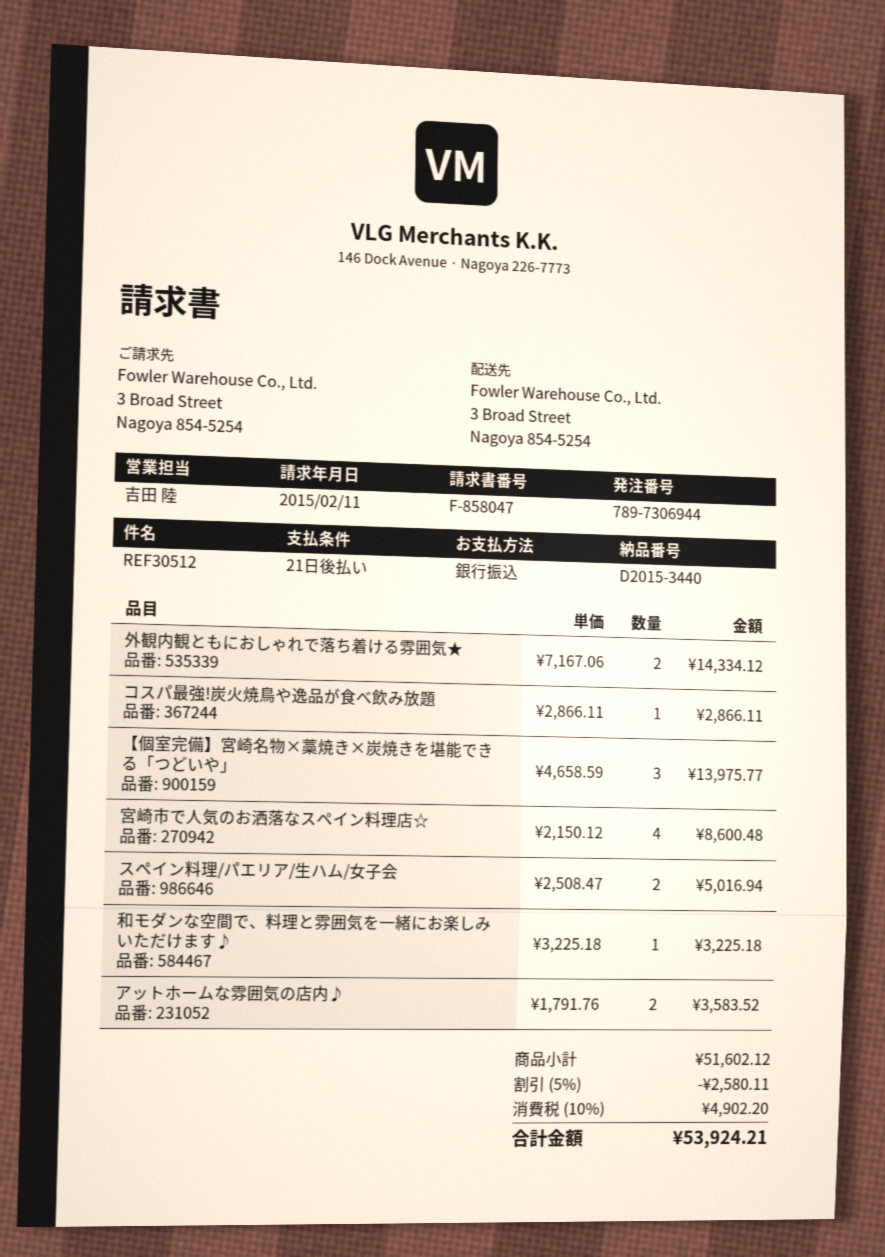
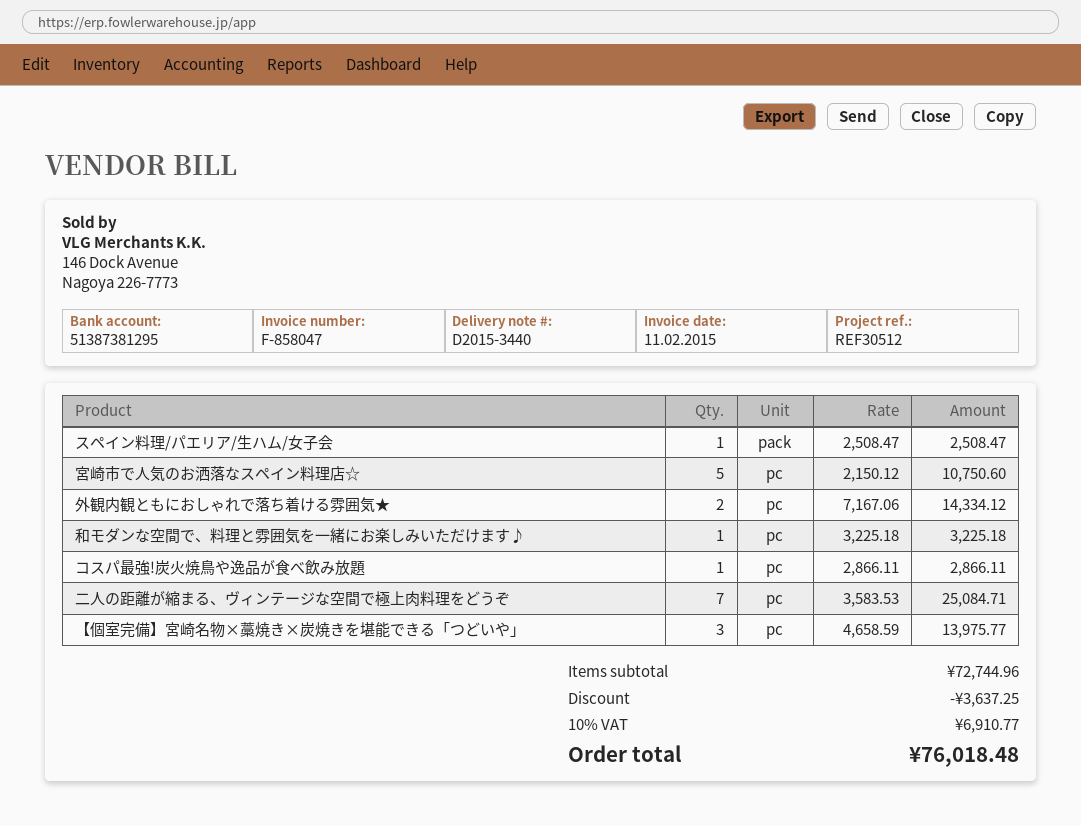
宮崎市で人気のお洒落なスペイン料理店☆: 4 x 2150.12 = 8600.48 -> 5 x 2150.12 = 10750.60
スペイン料理/パエリア/生ハム/女子会: 2 x 2508.47 = 5016.94 -> 1 x 2508.47 = 2508.47
アットホームな雰囲気の店内♪: 2 x 1791.76 = 3583.52 -> none
二人の距離が縮まる、ヴィンテージな空間で極上肉料理をどうぞ: none -> 7 x 3583.53 = 25084.71
subtotal: 51602.12 -> 72744.96
discount: 2580.11 -> 3637.25
tax: 10% = 4902.20 -> 10% = 6910.77
total: 53924.21 -> 76018.48

